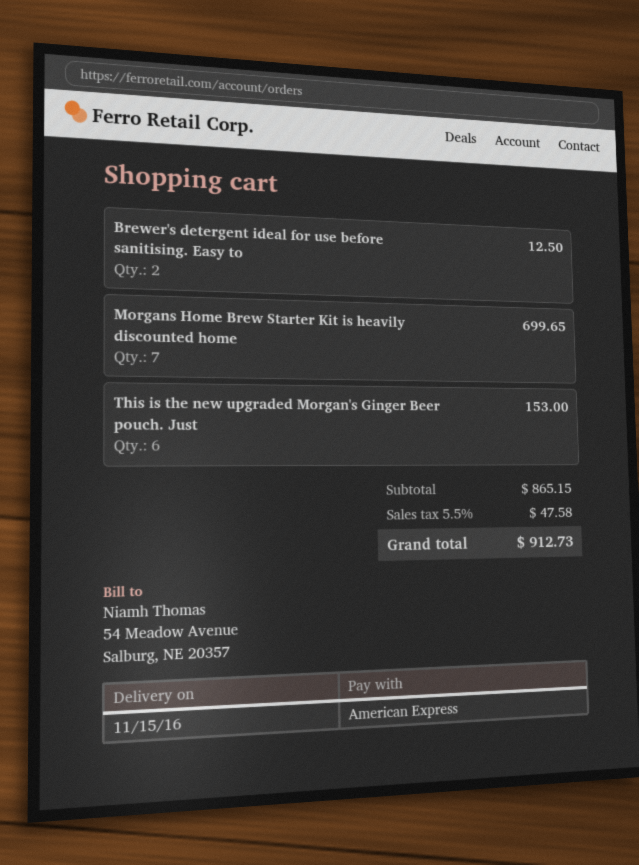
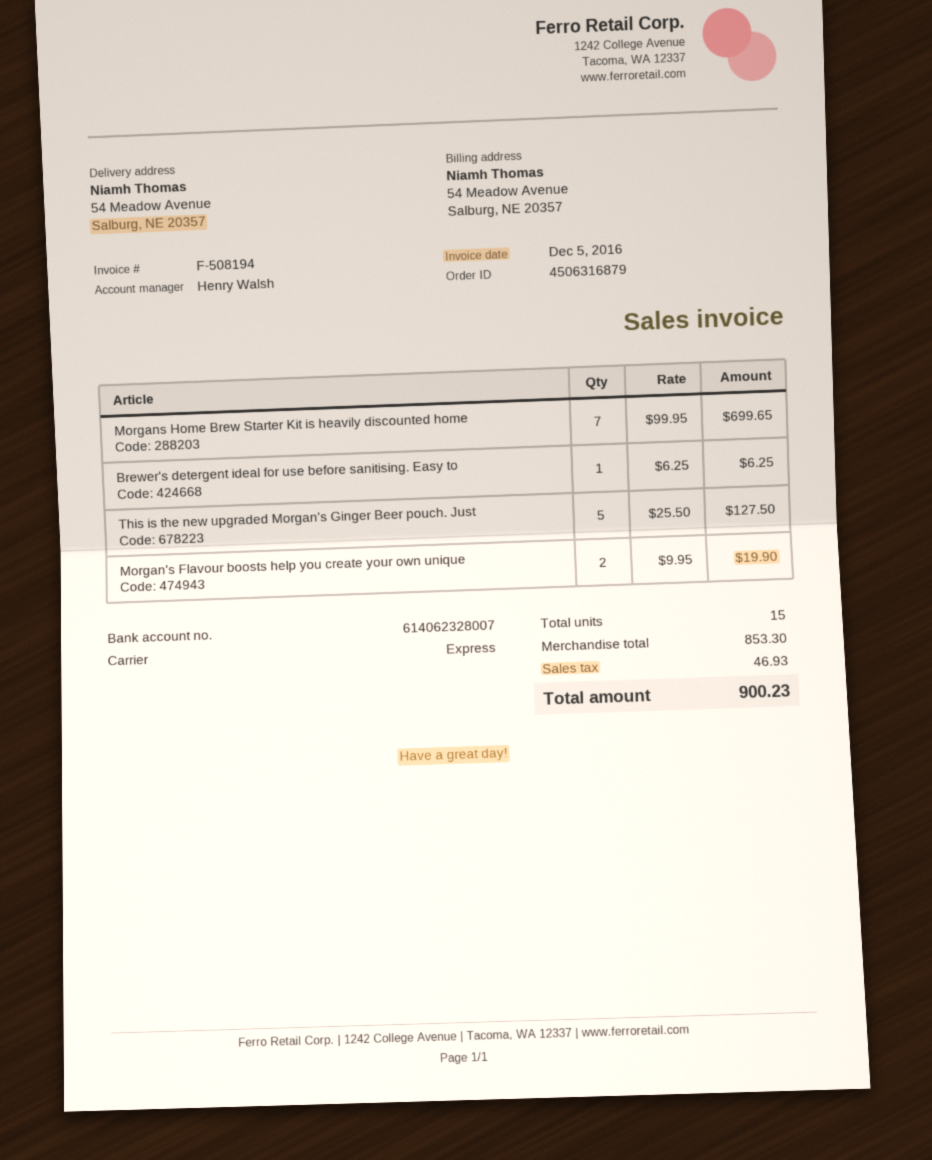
Brewer's detergent ideal for use before sanitising. Easy to: 2 for 12.50 -> 1 for 6.25
This is the new upgraded Morgan's Ginger Beer pouch. Just: 6 for 153.00 -> 5 for 127.50
Morgan's Flavour boosts help you create your own unique: none -> 2 for 19.90
subtotal: 865.15 -> 853.30
tax: 47.58 -> 46.93
total: 912.73 -> 900.23

